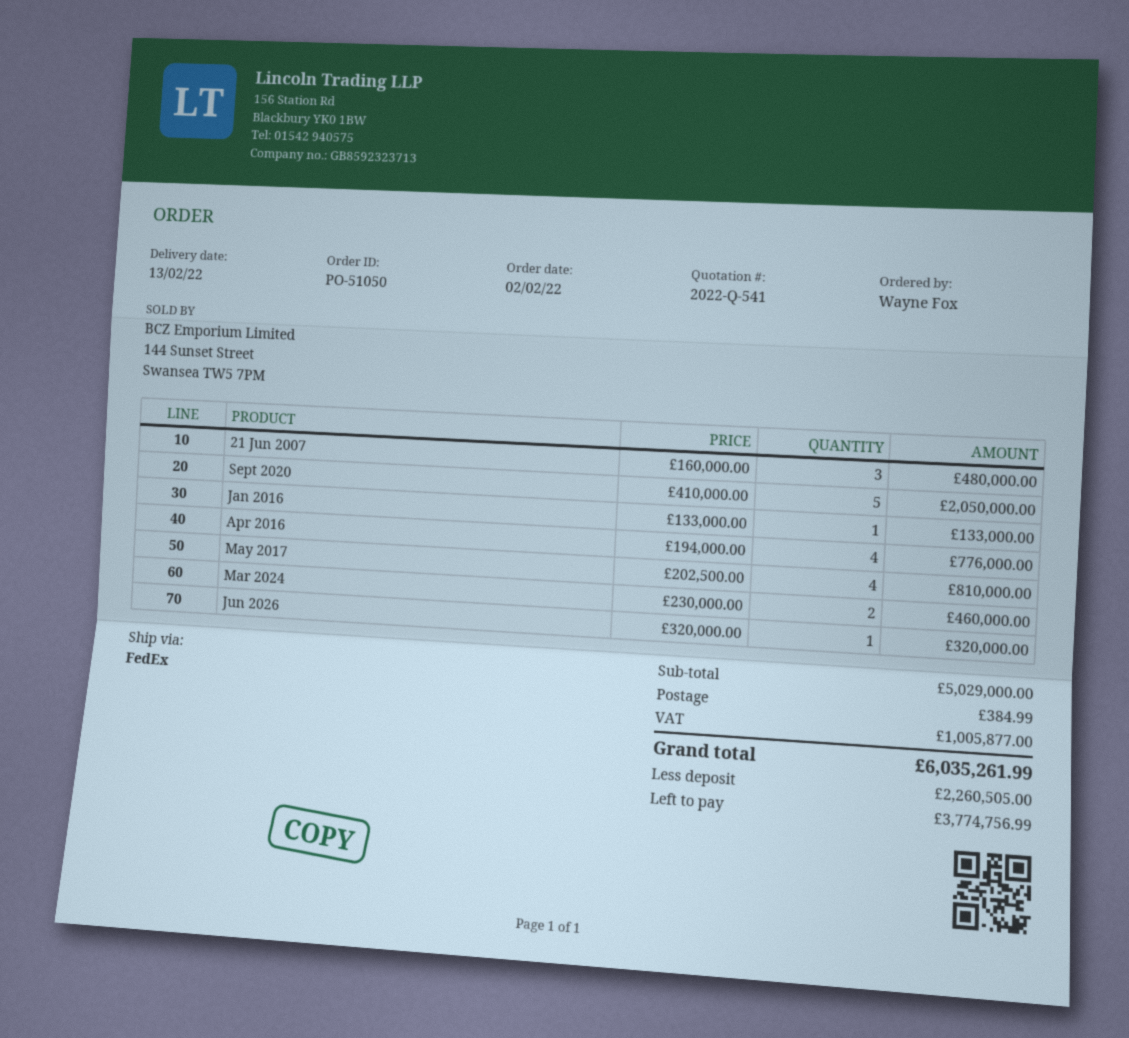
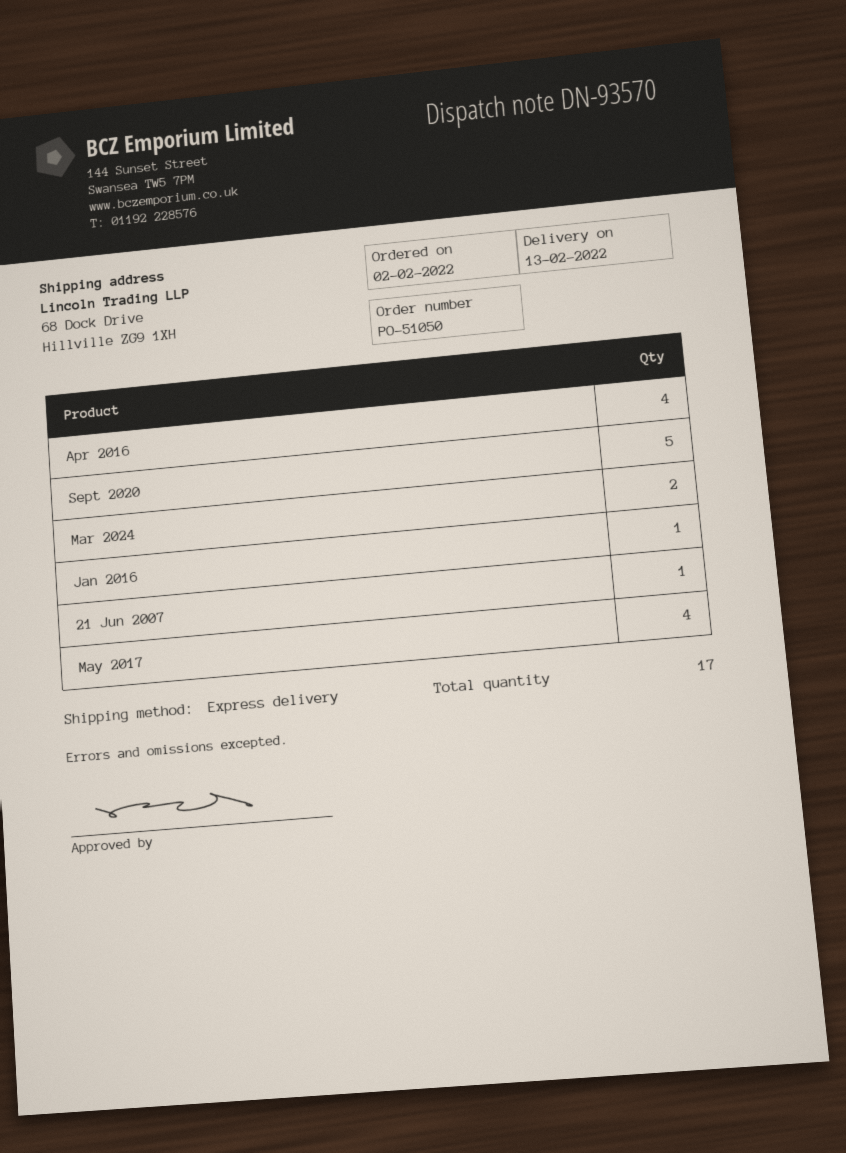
shipping method: FedEx -> express
21 Jun 2007: 3 -> 1
Jun 2026: 1 -> none

